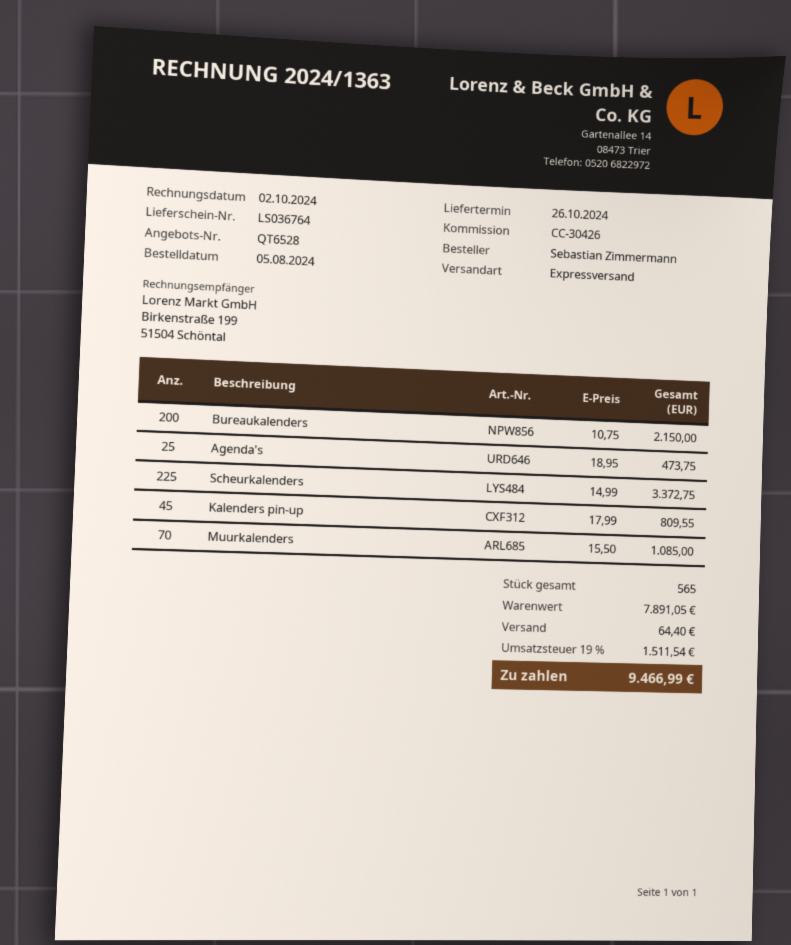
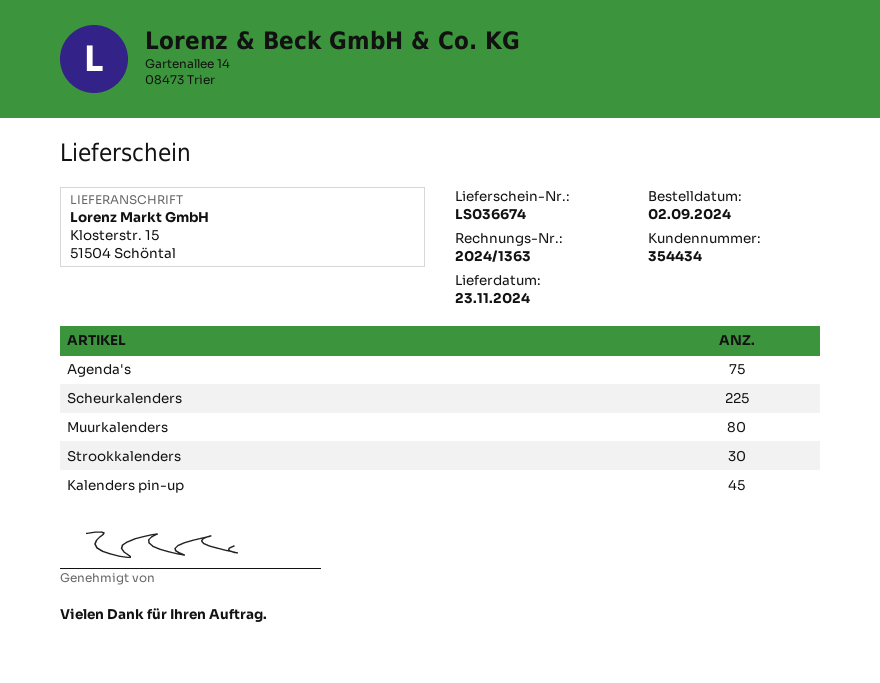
order date: 2024-08-05 -> 2024-09-02
delivery note number: LS036764 -> LS036674
delivery date: 2024-10-26 -> 2024-11-23
Bureaukalenders: 200 -> none
Agenda's: 25 -> 75
Muurkalenders: 70 -> 80
Strookkalenders: none -> 30

